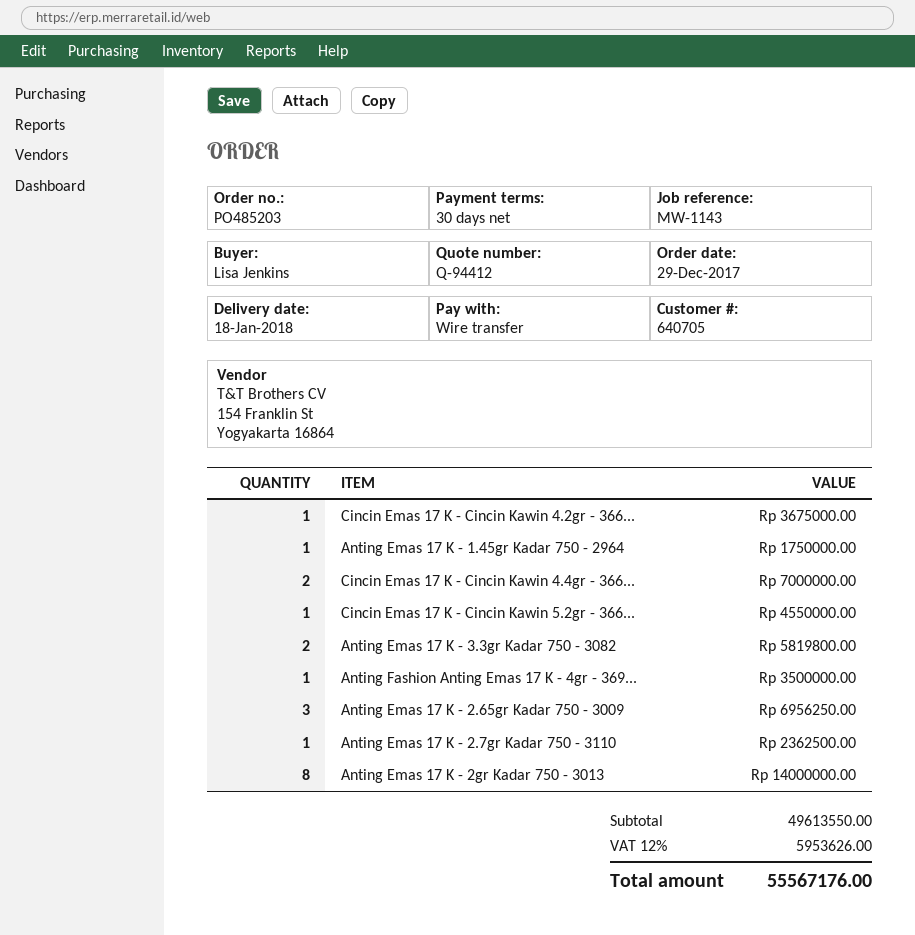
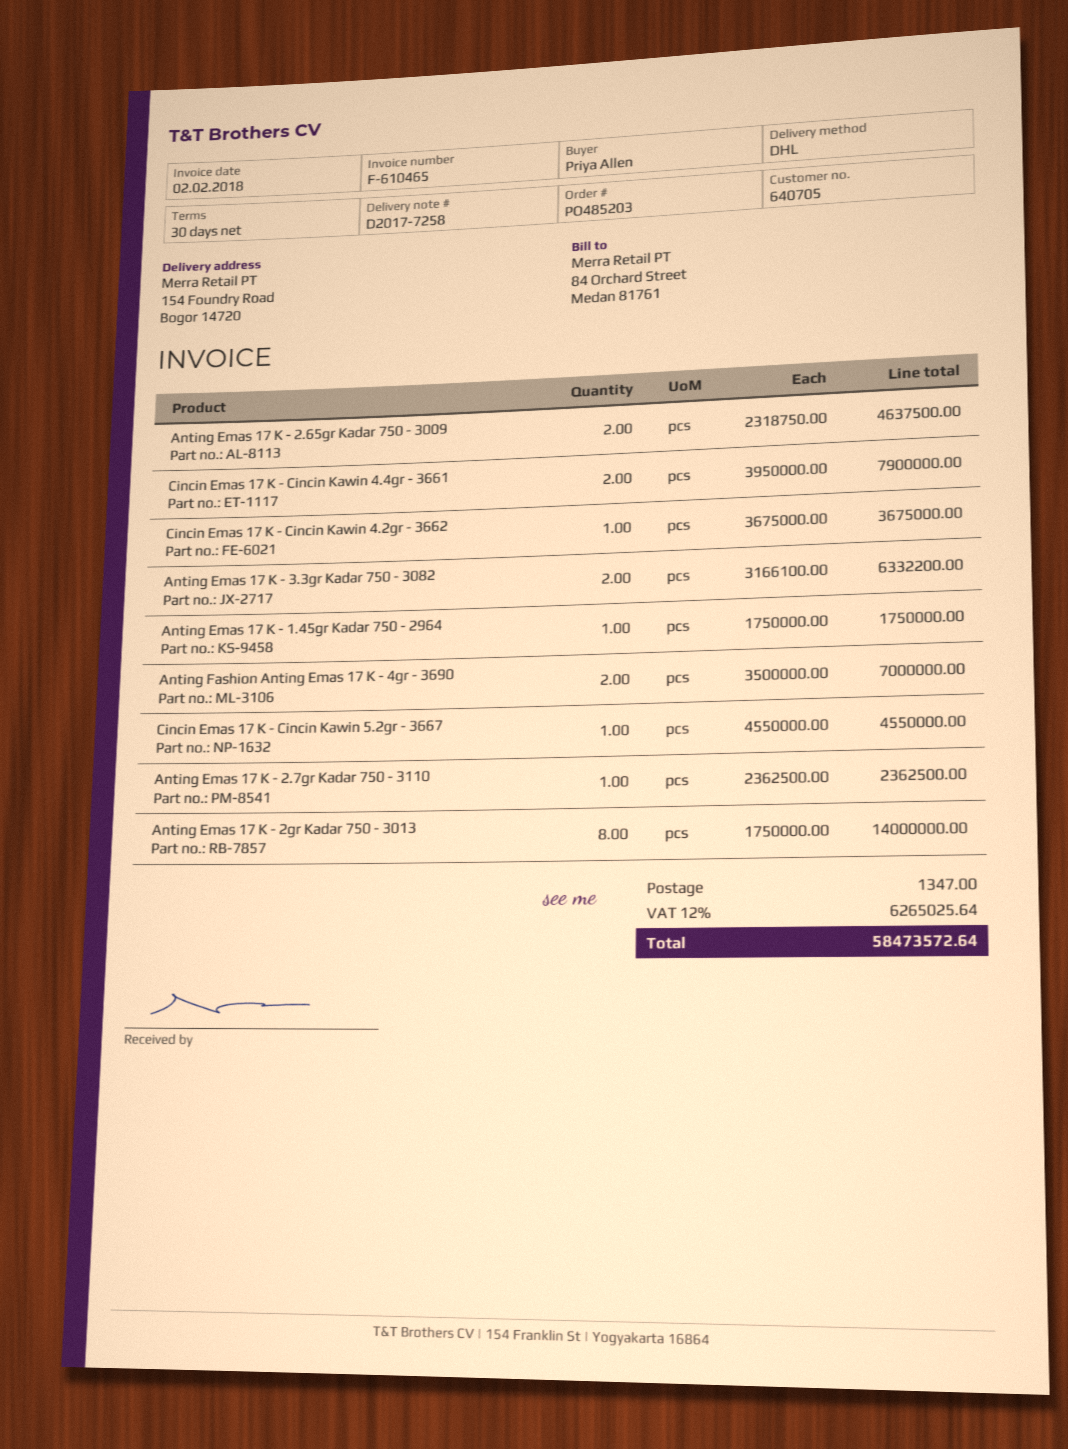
ordered by: Lisa Jenkins -> Priya Allen
Cincin Emas 17 K - Cincin Kawin 4.4gr - 366...: 2 for 7000000.00 -> 2 for 7900000.00
Anting Emas 17 K - 3.3gr Kadar 750 - 3082: 2 for 5819800.00 -> 2 for 6332200.00
Anting Fashion Anting Emas 17 K - 4gr - 369...: 1 for 3500000.00 -> 2 for 7000000.00
Anting Emas 17 K - 2.65gr Kadar 750 - 3009: 3 for 6956250.00 -> 2 for 4637500.00
shipping: none -> 1347.00
tax: 12% = 5953626.00 -> 12% = 6265025.64
total: 55567176.00 -> 58473572.64

